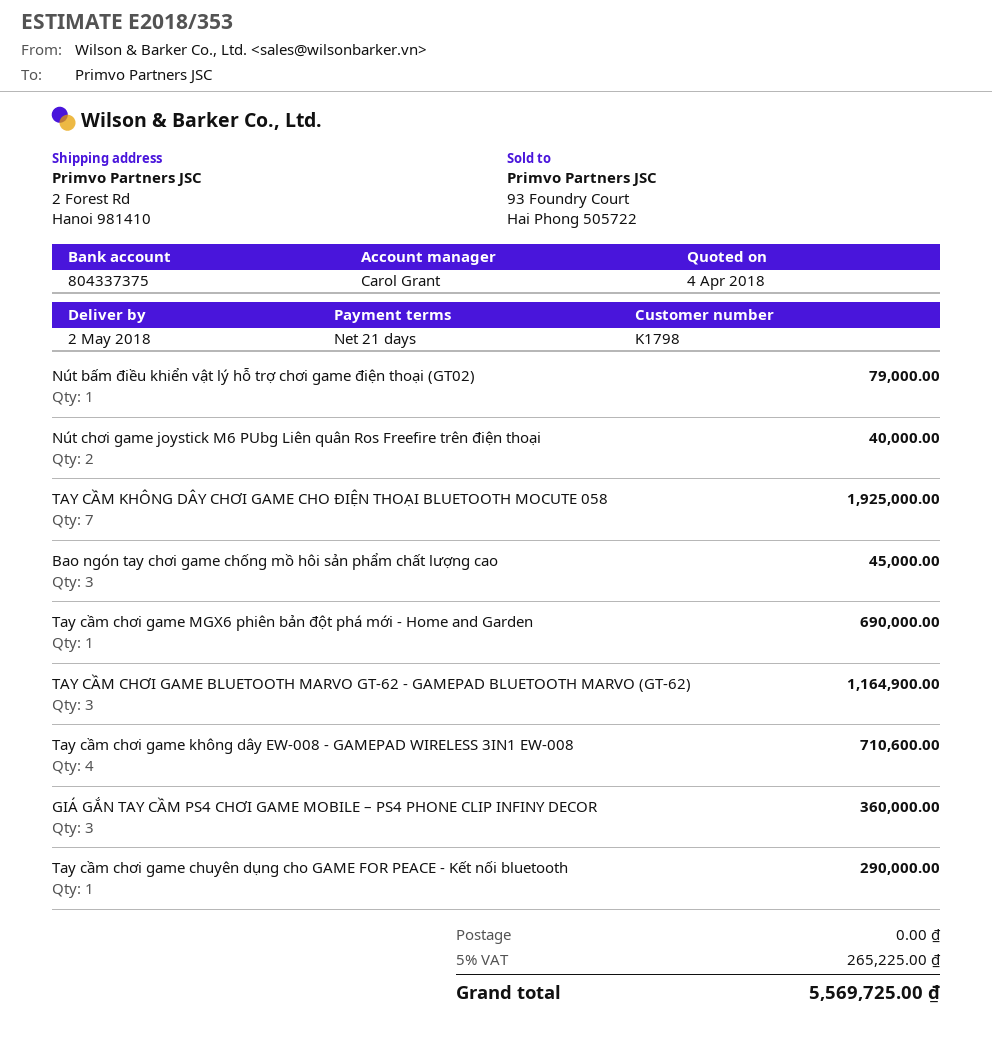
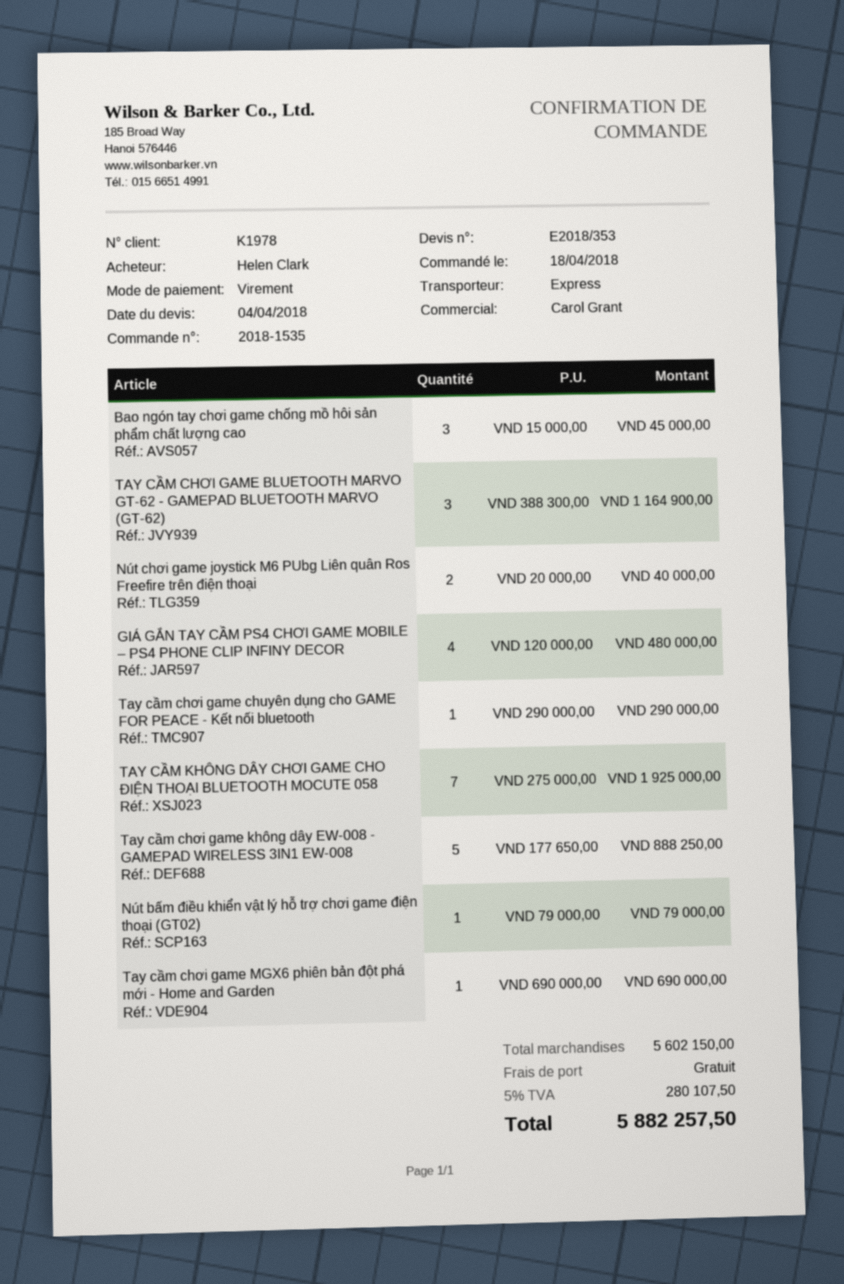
customer number: K1798 -> K1978
Tay cầm chơi game không dây EW-008 - GAMEPAD WIRELESS 3IN1 EW-008: 4 for 710600.00 -> 5 for 888250.00
GIÁ GẮN TAY CẦM PS4 CHƠI GAME MOBILE – PS4 PHONE CLIP INFINY DECOR: 3 for 360000.00 -> 4 for 480000.00
tax: 5% = 265225.00 -> 5% = 280107.50
total: 5569725.00 -> 5882257.50

